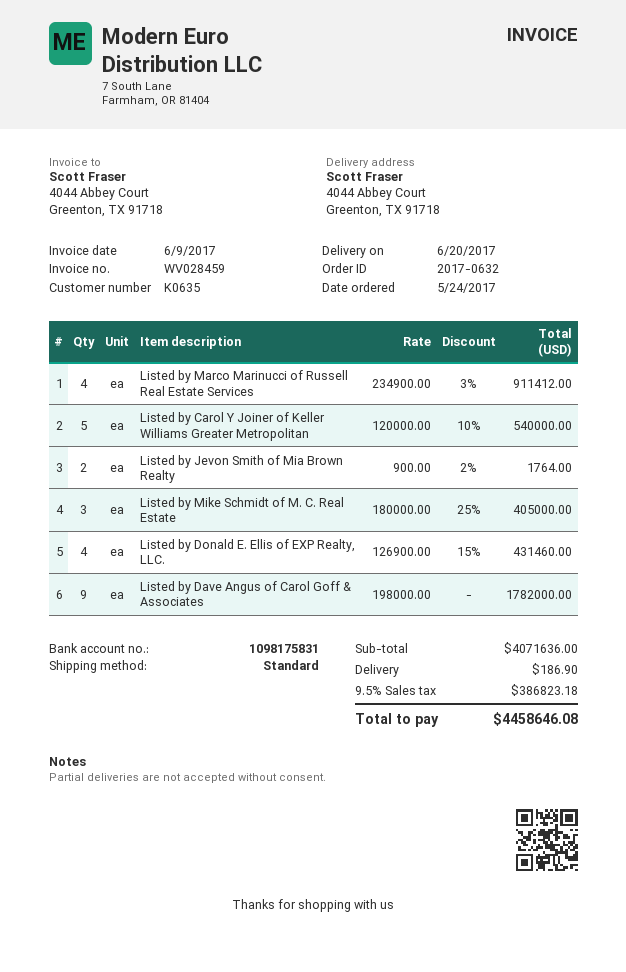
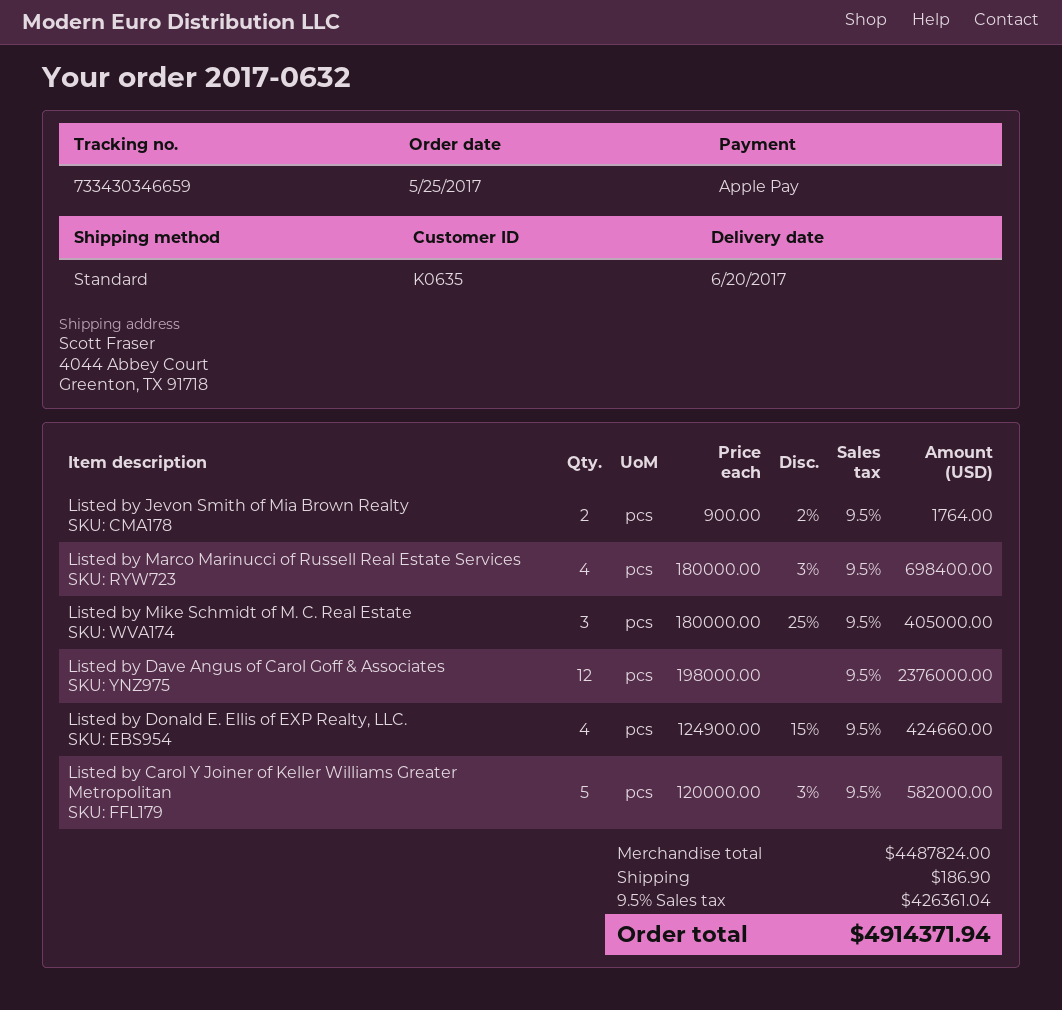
order date: 2017-05-24 -> 2017-05-25
Listed by Marco Marinucci of Russell Real Estate Services: 4 x 234900.00 - 3% = 911412.00 -> 4 x 180000.00 - 3% = 698400.00
Listed by Carol Y Joiner of Keller Williams Greater Metropolitan: 5 x 120000.00 - 10% = 540000.00 -> 5 x 120000.00 - 3% = 582000.00
Listed by Donald E. Ellis of EXP Realty, LLC.: 4 x 126900.00 - 15% = 431460.00 -> 4 x 124900.00 - 15% = 424660.00
Listed by Dave Angus of Carol Goff & Associates: 9 x 198000.00 = 1782000.00 -> 12 x 198000.00 = 2376000.00
subtotal: 4071636.00 -> 4487824.00
tax: 9.5% = 386823.18 -> 9.5% = 426361.04
total: 4458646.08 -> 4914371.94

